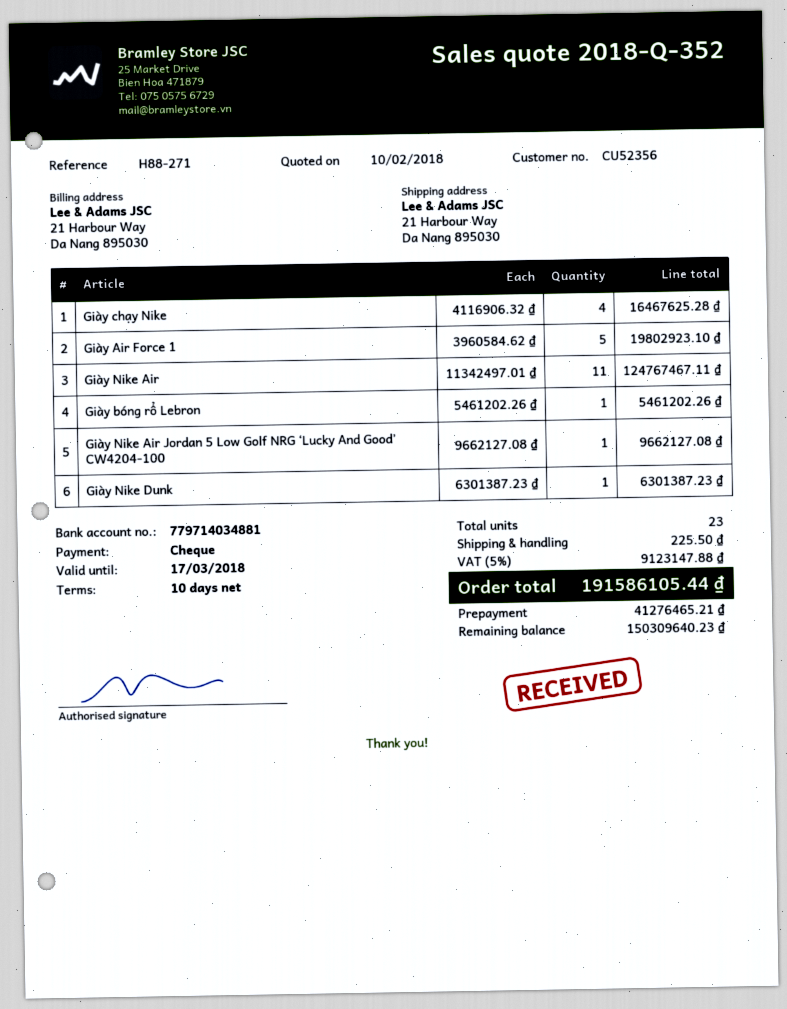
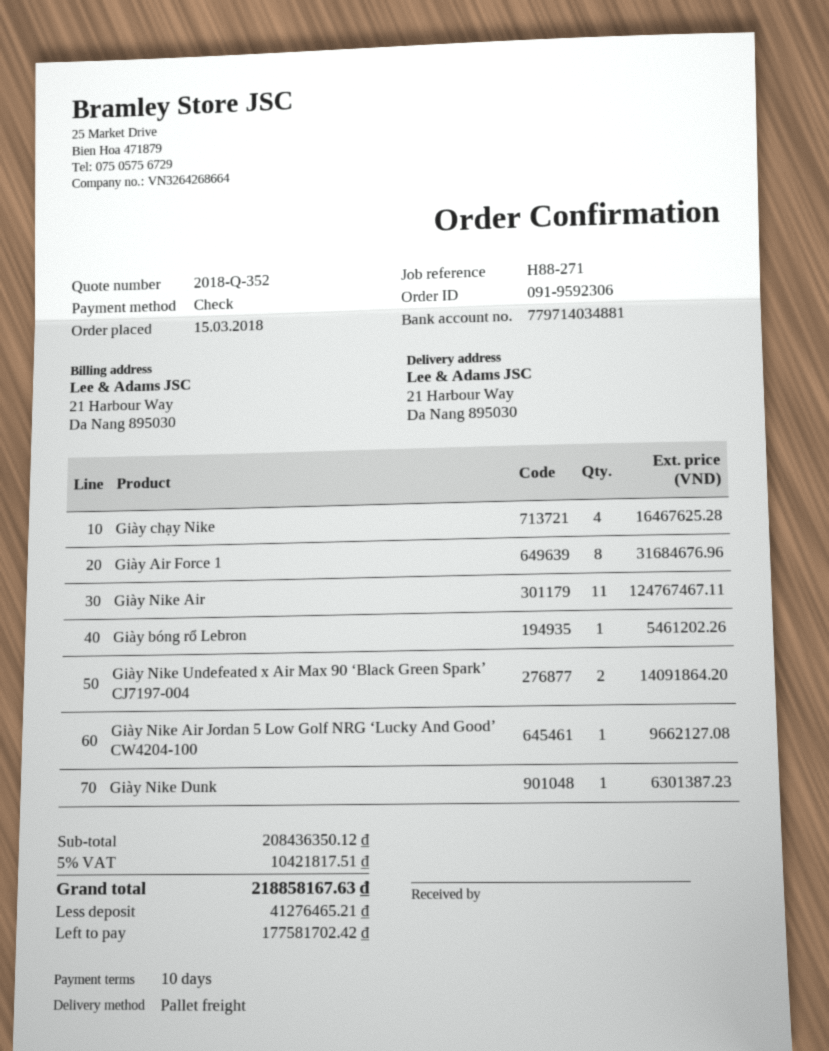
Giày Air Force 1: 5 for 19802923.10 -> 8 for 31684676.96
Giày Nike Undefeated x Air Max 90 ‘Black Green Spark’ CJ7197-004: none -> 2 for 14091864.20
shipping: 225.50 -> none
tax: 5% = 9123147.88 -> 5% = 10421817.51
total: 191586105.44 -> 218858167.63
balance: 150309640.23 -> 177581702.42

